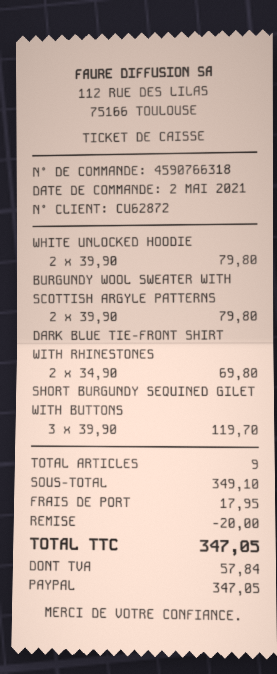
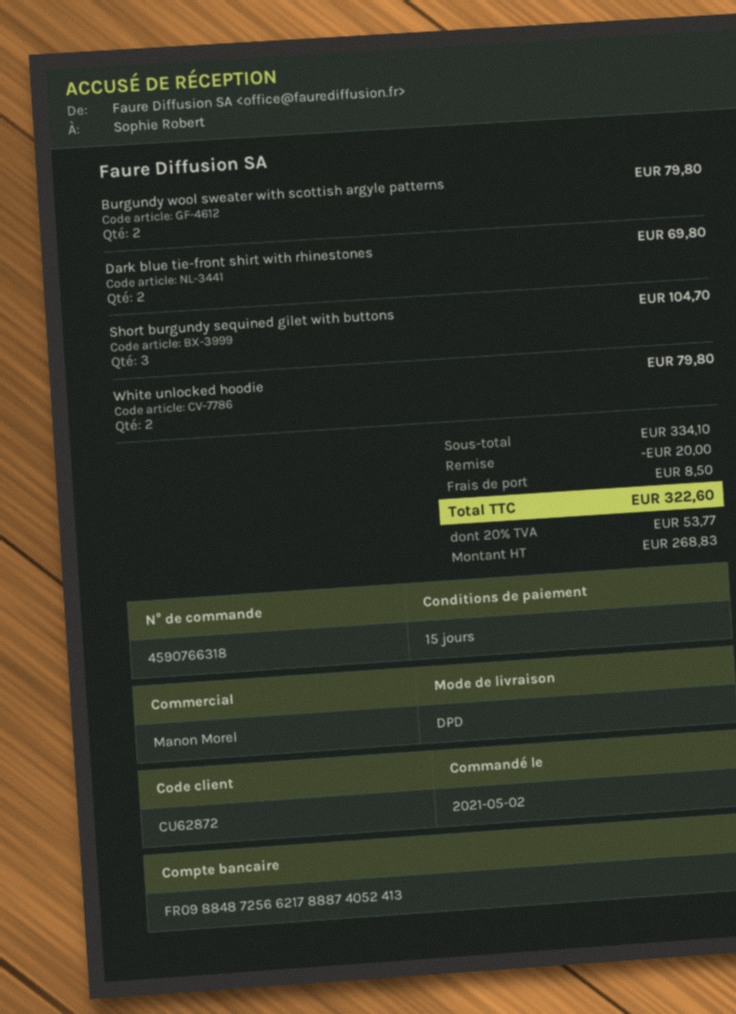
SHORT BURGUNDY SEQUINED GILET WITH BUTTONS: 3 for 119.70 -> 3 for 104.70
subtotal: 349.10 -> 334.10
shipping: 17.95 -> 8.50
tax: 57.84 -> 53.77
total: 347.05 -> 322.60

